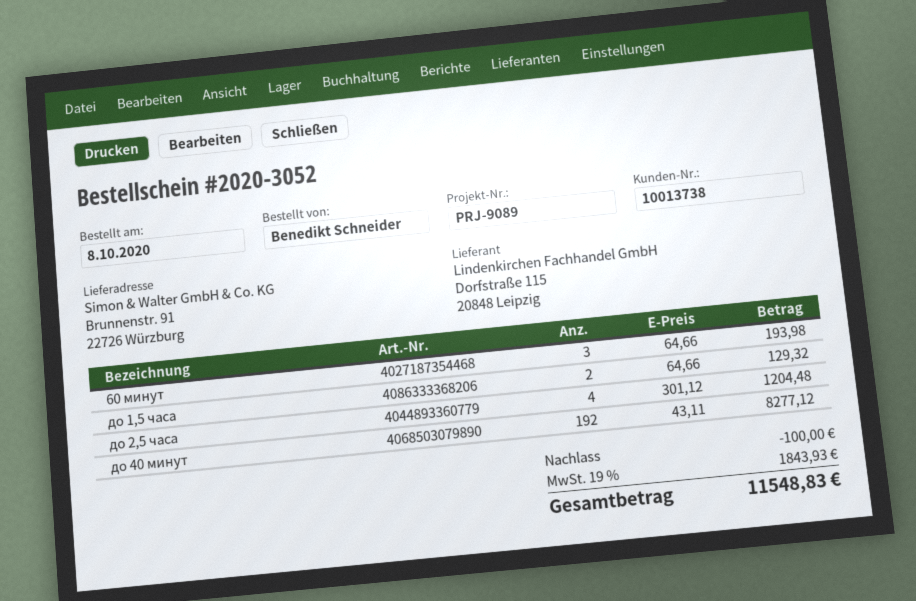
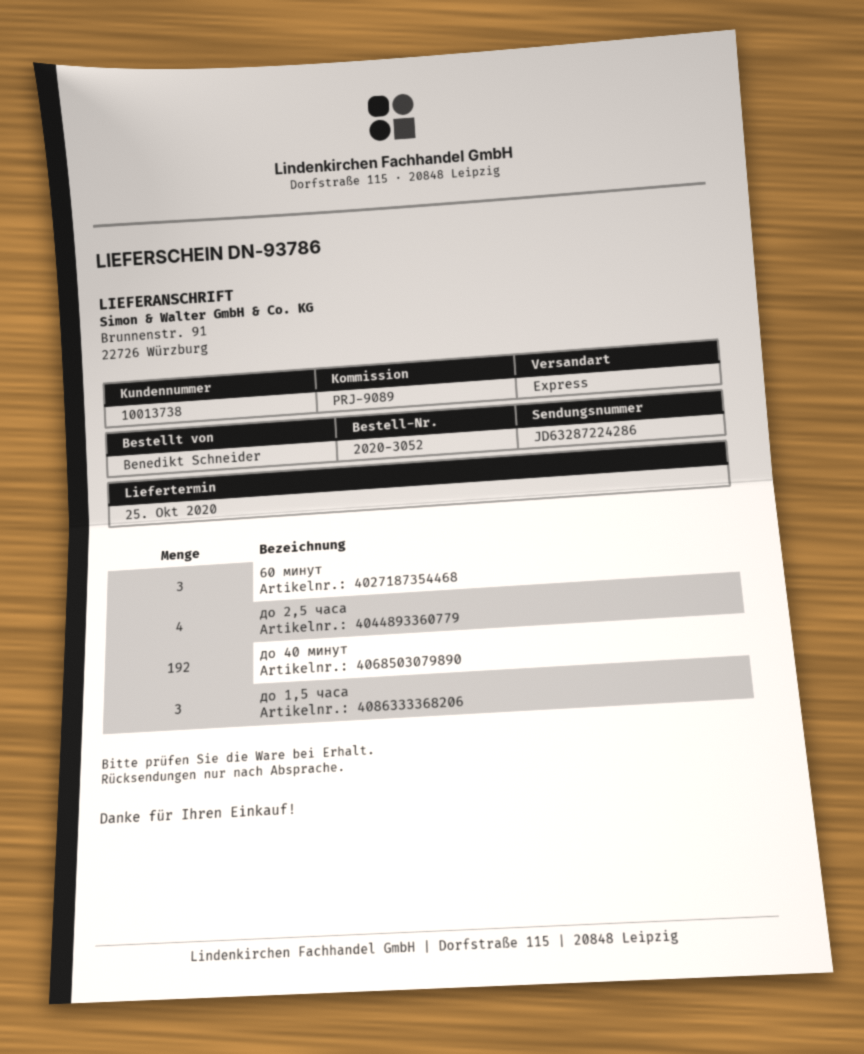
до 1,5 часа: 2 -> 3

